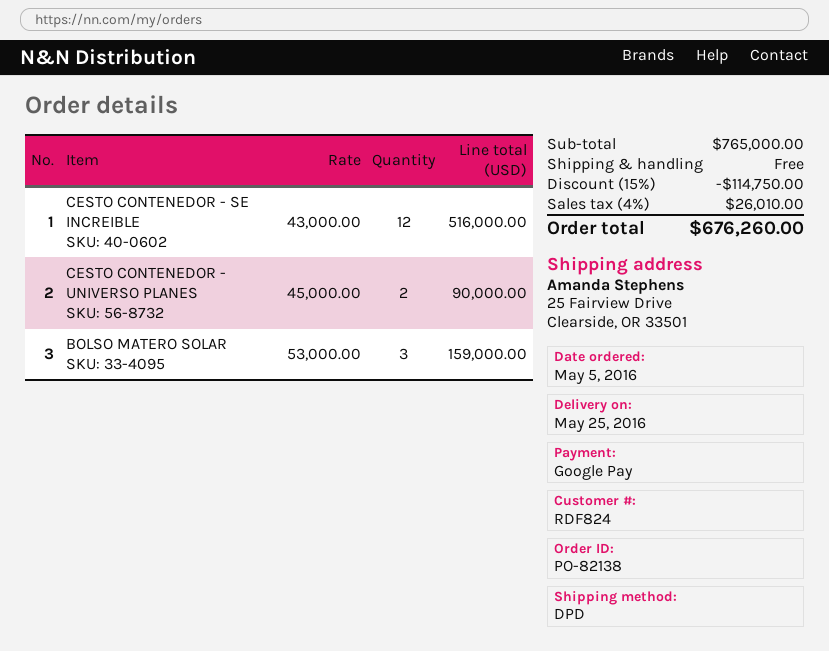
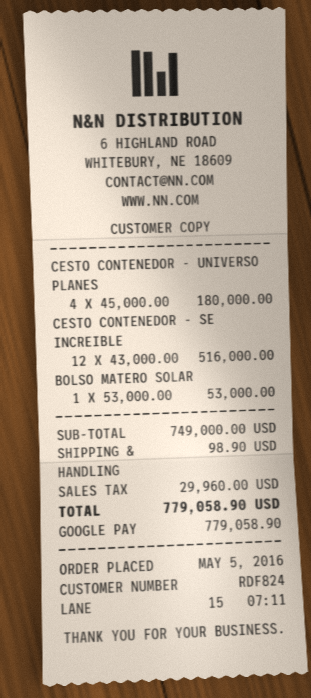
CESTO CONTENEDOR - UNIVERSO PLANES: 2 x 45000.00 = 90000.00 -> 4 x 45000.00 = 180000.00
BOLSO MATERO SOLAR: 3 x 53000.00 = 159000.00 -> 1 x 53000.00 = 53000.00
subtotal: 765000.00 -> 749000.00
discount: 15% = 114750.00 -> none
shipping: 0.00 -> 98.90
tax: 26010.00 -> 29960.00
total: 676260.00 -> 779058.90

